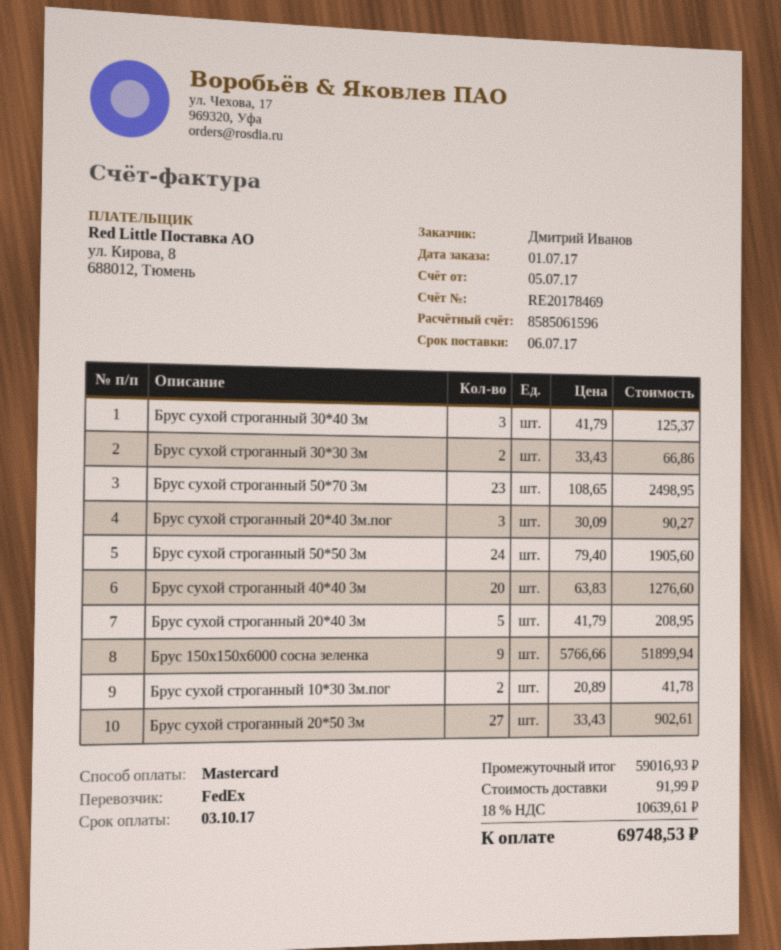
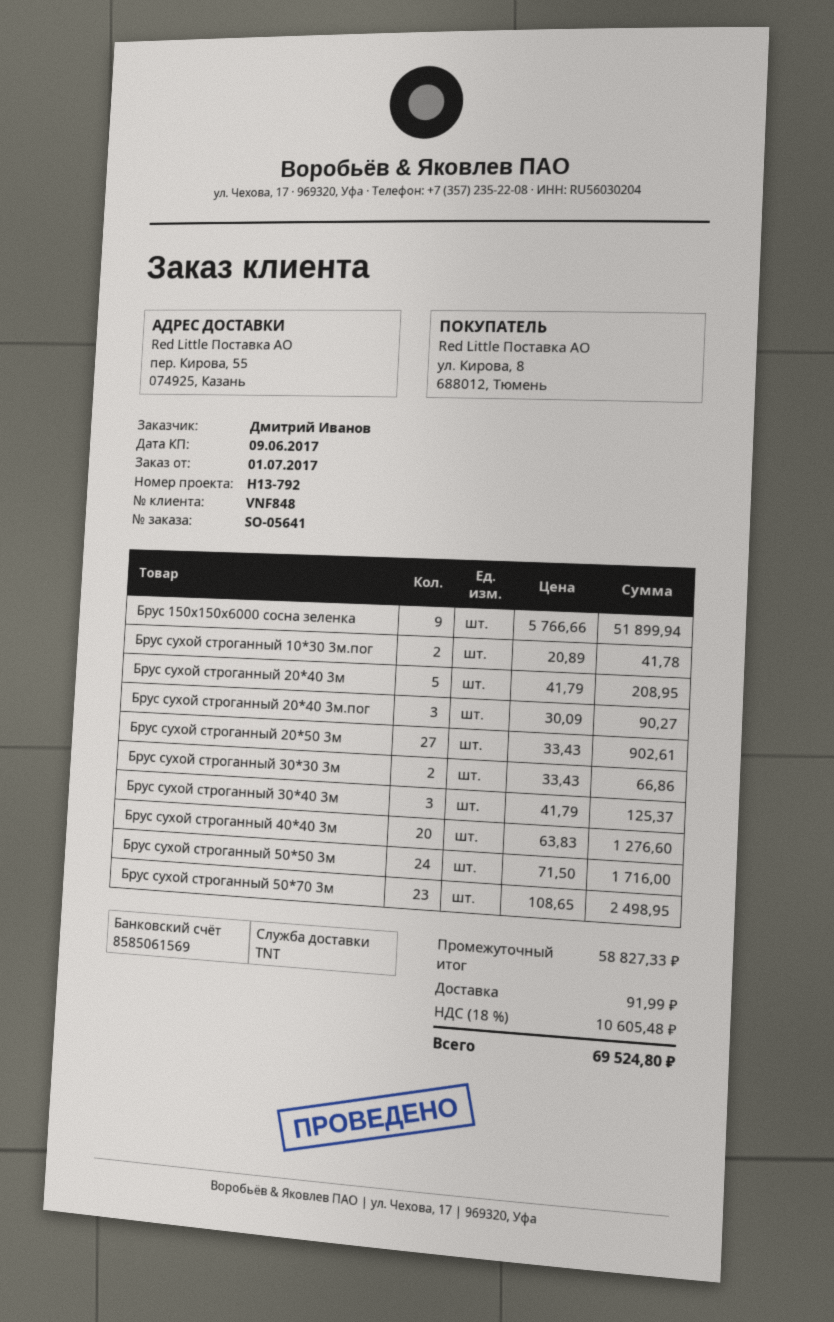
bank account: 8585061596 -> 8585061569
shipping method: FedEx -> TNT
Брус сухой строганный 50*50 3м: 24 x 79.40 = 1905.60 -> 24 x 71.50 = 1716.00
subtotal: 59016.93 -> 58827.33
tax: 18% = 10639.61 -> 18% = 10605.48
total: 69748.53 -> 69524.80

